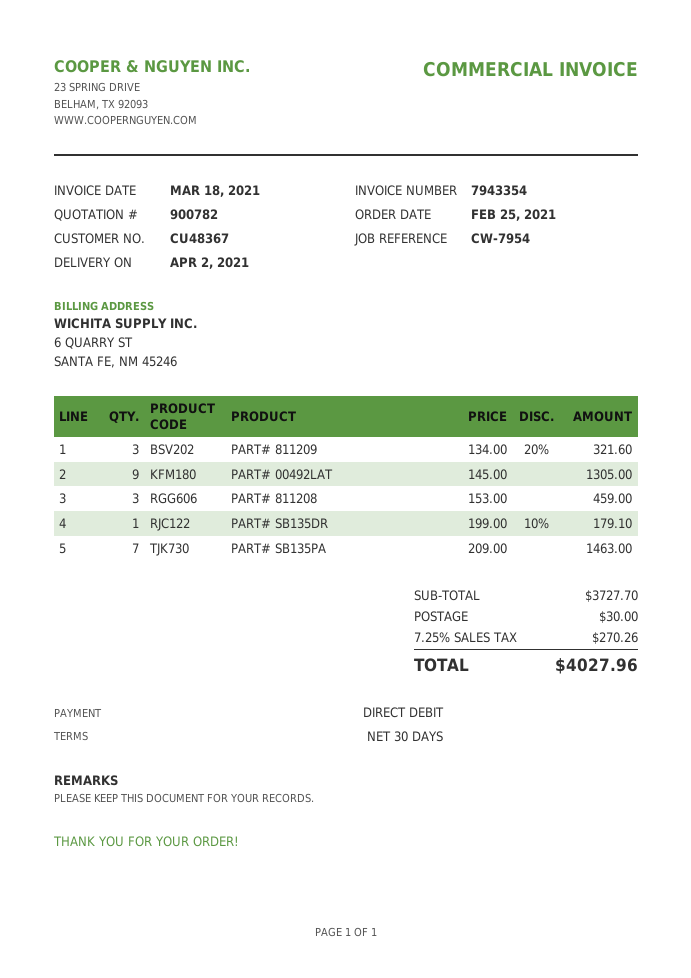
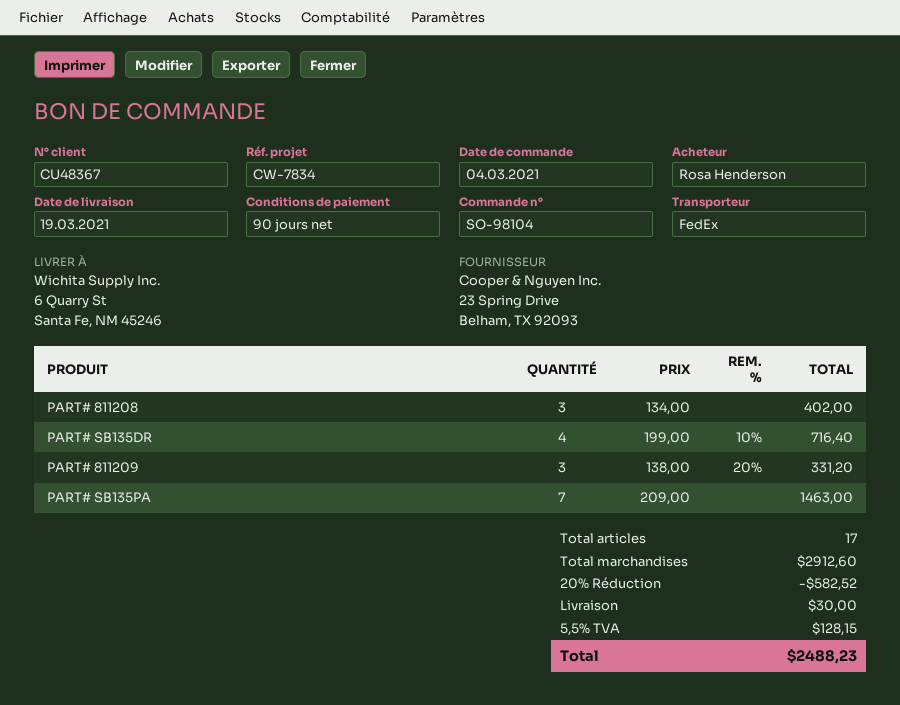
order date: 2021-02-25 -> 2021-03-04
delivery date: 2021-04-02 -> 2021-03-19
payment terms: 30 days -> 90 days
reference: CW-7954 -> CW-7834
PART# 811209: 3 x 134.00 - 20% = 321.60 -> 3 x 138.00 - 20% = 331.20
PART# 00492LAT: 9 x 145.00 = 1305.00 -> none
PART# 811208: 3 x 153.00 = 459.00 -> 3 x 134.00 = 402.00
PART# SB135DR: 1 x 199.00 - 10% = 179.10 -> 4 x 199.00 - 10% = 716.40
subtotal: 3727.70 -> 2912.60
discount: none -> 20% = 582.52
tax: 7.25% = 270.26 -> 5.5% = 128.15
total: 4027.96 -> 2488.23

